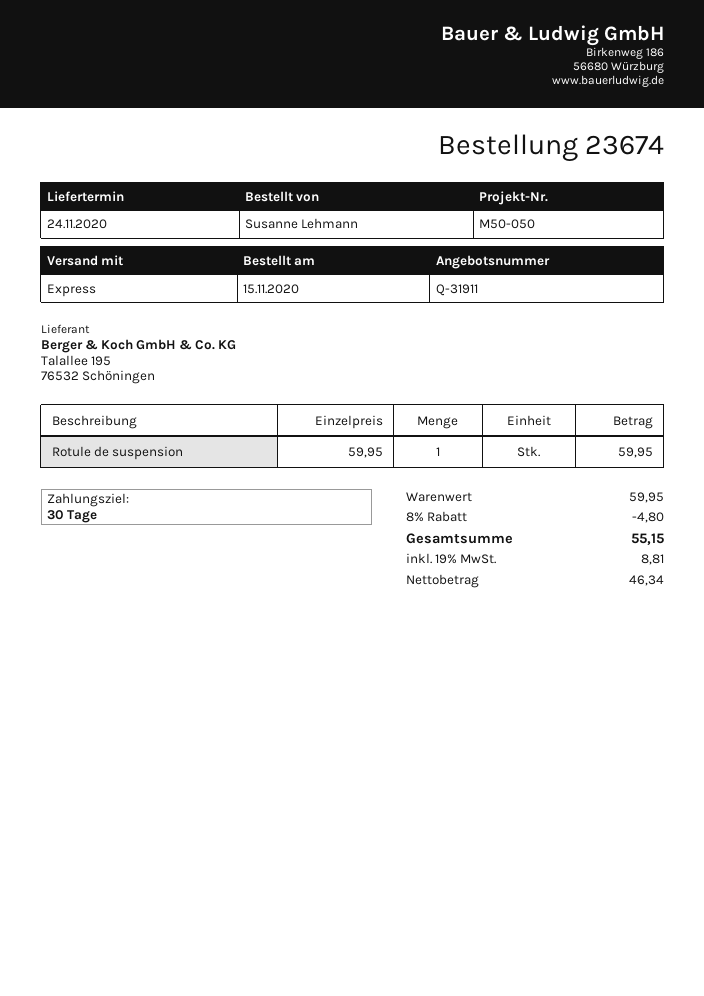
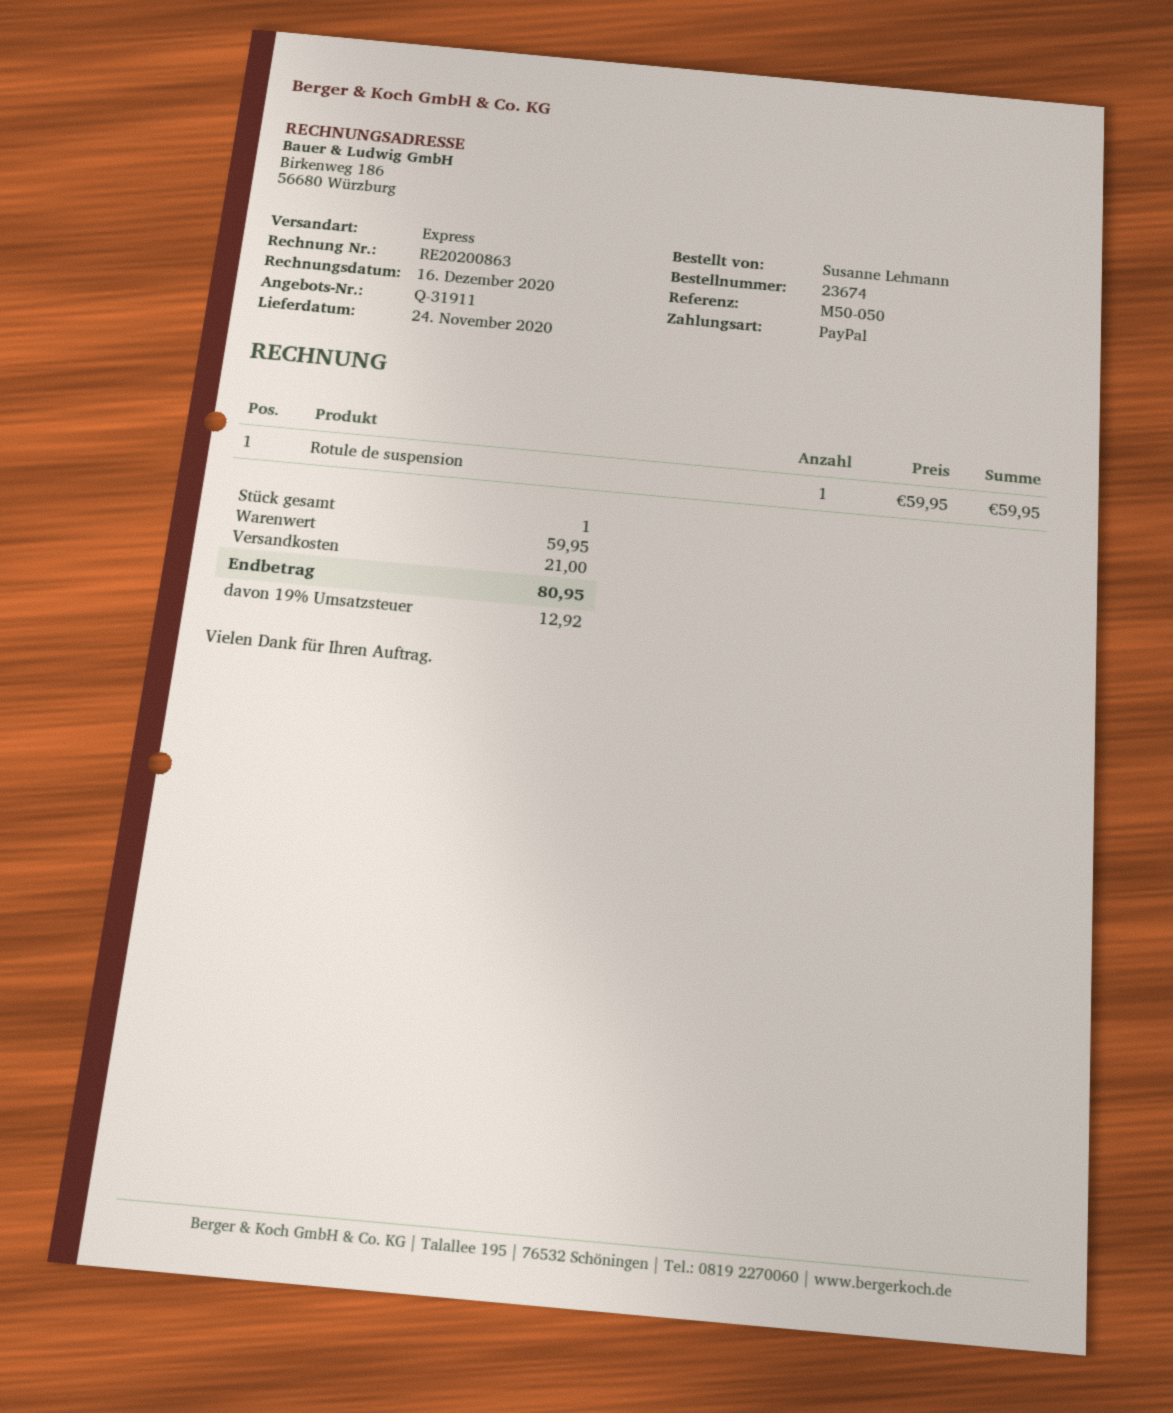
discount: 8% = 4.80 -> none
shipping: none -> 21.00
tax: 19% = 8.81 -> 19% = 12.92
total: 55.15 -> 80.95

